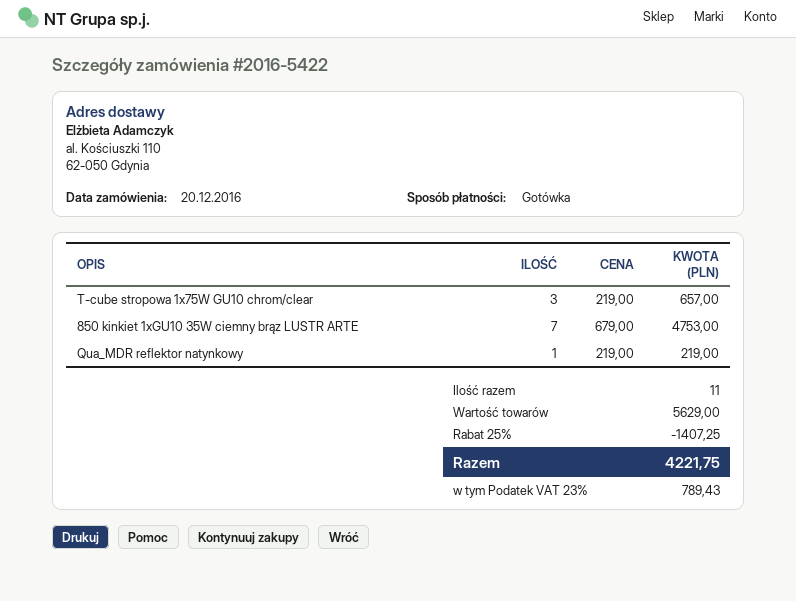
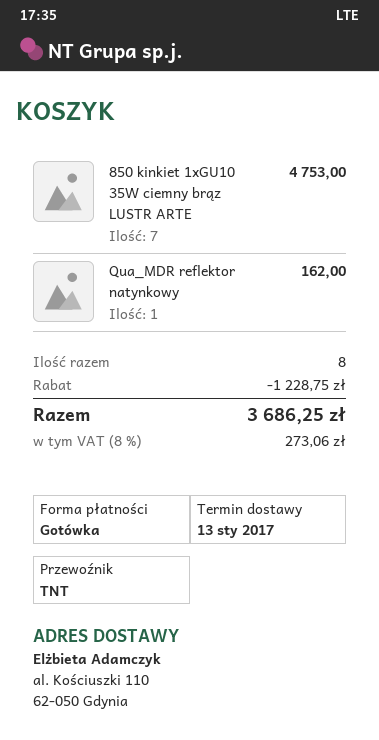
T-cube stropowa 1x75W GU10 chrom/clear: 3 for 657.00 -> none
Qua_MDR reflektor natynkowy: 1 for 219.00 -> 1 for 162.00
total quantity: 11 -> 8
discount: 1407.25 -> 1228.75
tax: 23% = 789.43 -> 8% = 273.06
total: 4221.75 -> 3686.25

